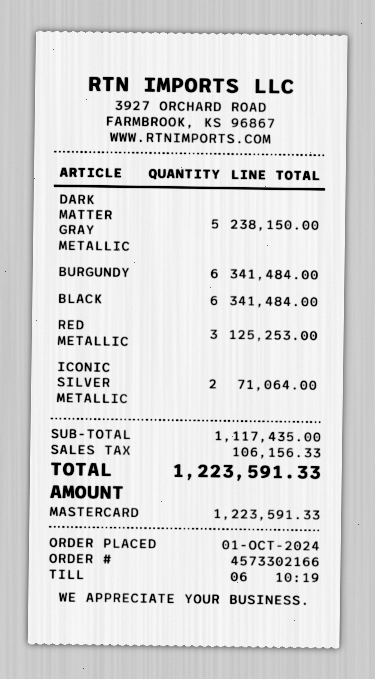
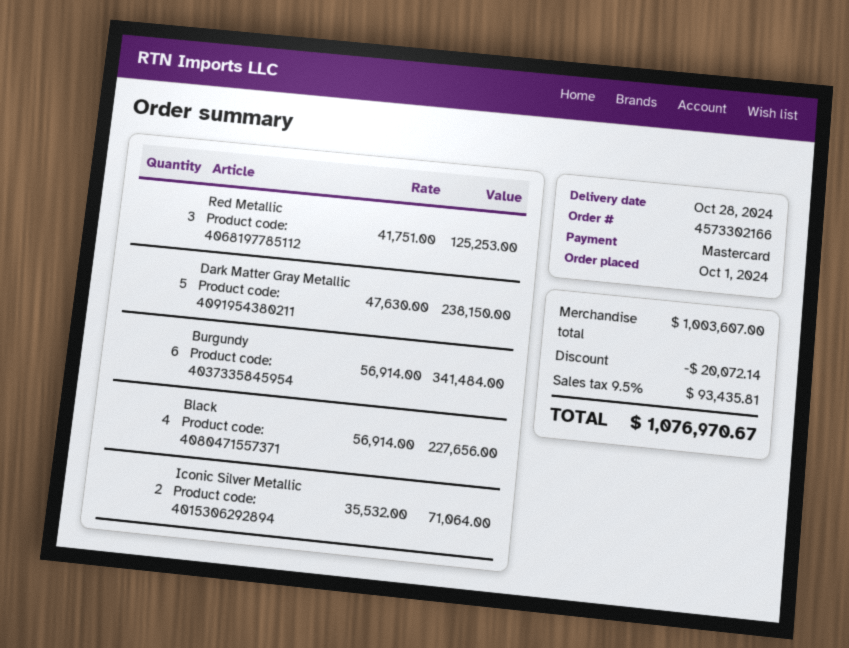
BLACK: 6 for 341484.00 -> 4 for 227656.00
subtotal: 1117435.00 -> 1003607.00
discount: none -> 20072.14
tax: 106156.33 -> 93435.81
total: 1223591.33 -> 1076970.67

